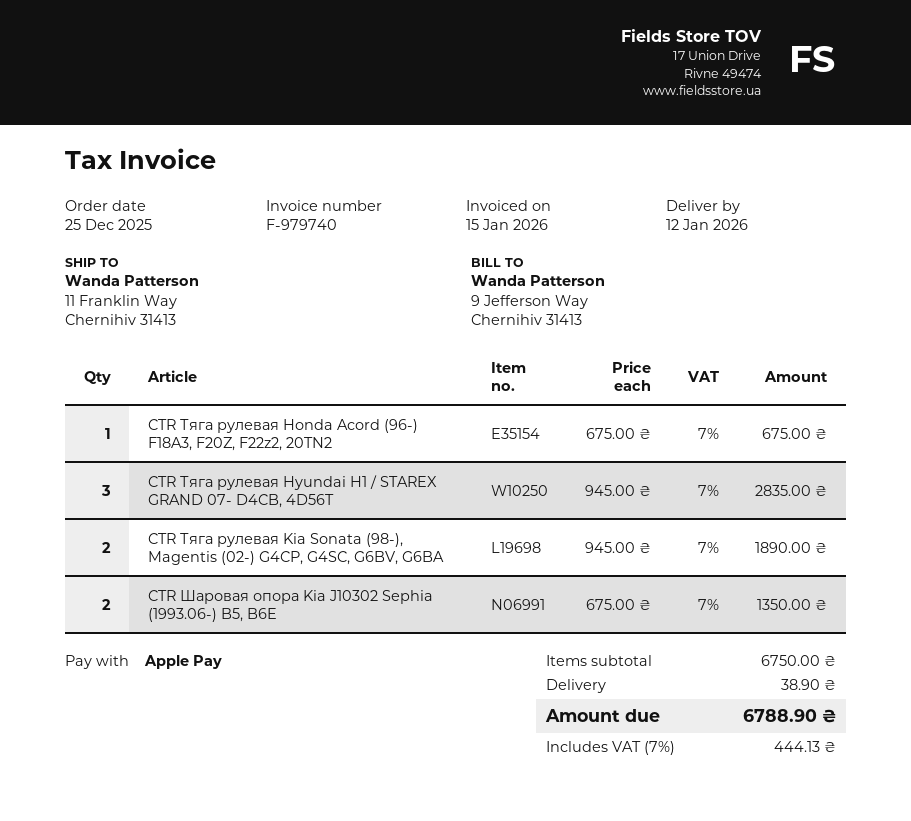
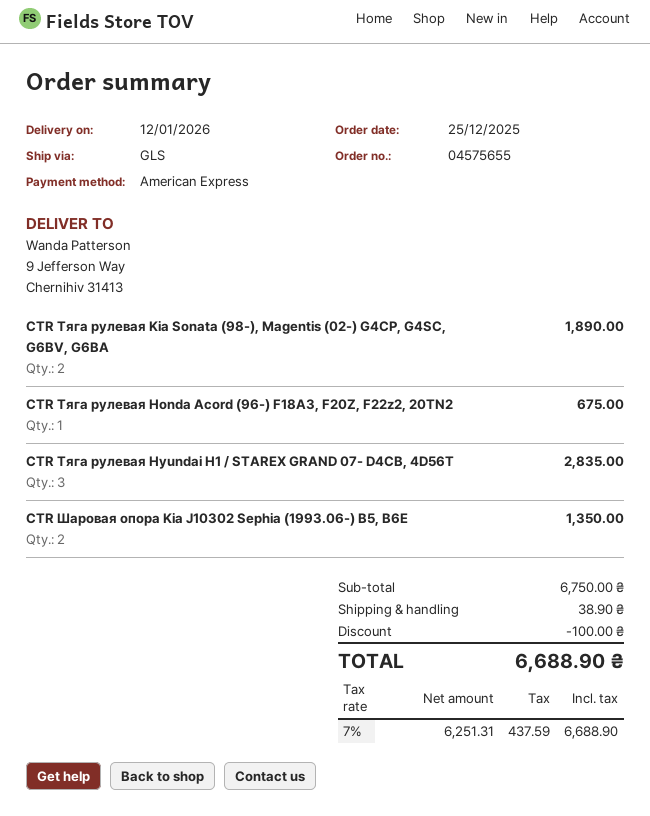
payment method: Apple Pay -> American Express
ship to: 11 Franklin Way, Chernihiv 31413 -> 9 Jefferson Way, Chernihiv 31413
discount: none -> 100.00
tax: 7% = 444.13 -> 7% = 437.59
total: 6788.90 -> 6688.90

